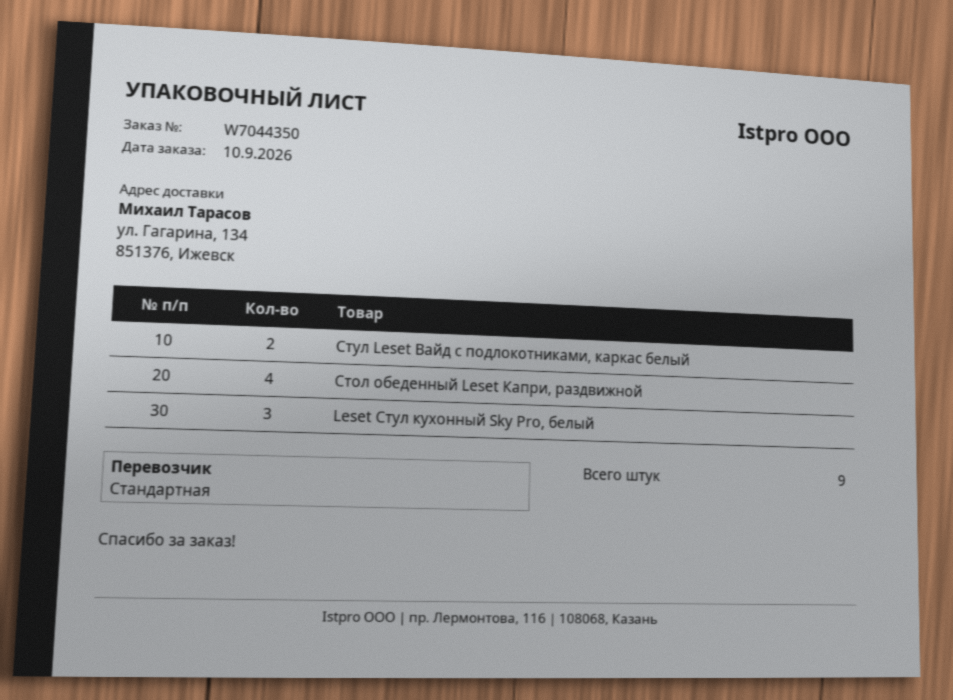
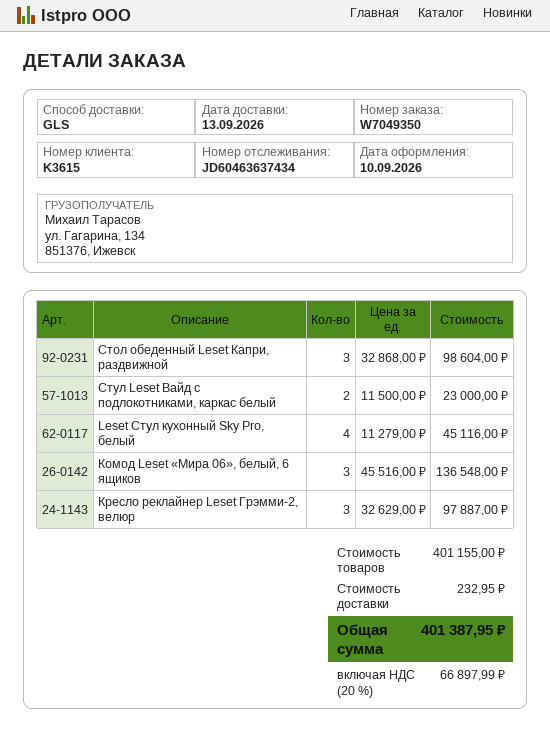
order number: W7044350 -> W7049350
shipping method: standard -> GLS
Стол обеденный Leset Капри, раздвижной: 4 -> 3
Leset Стул кухонный Sky Pro, белый: 3 -> 4
Комод Leset «Мира 06», белый, 6 ящиков: none -> 3
Кресло реклайнер Leset Грэмми-2, велюр: none -> 3

